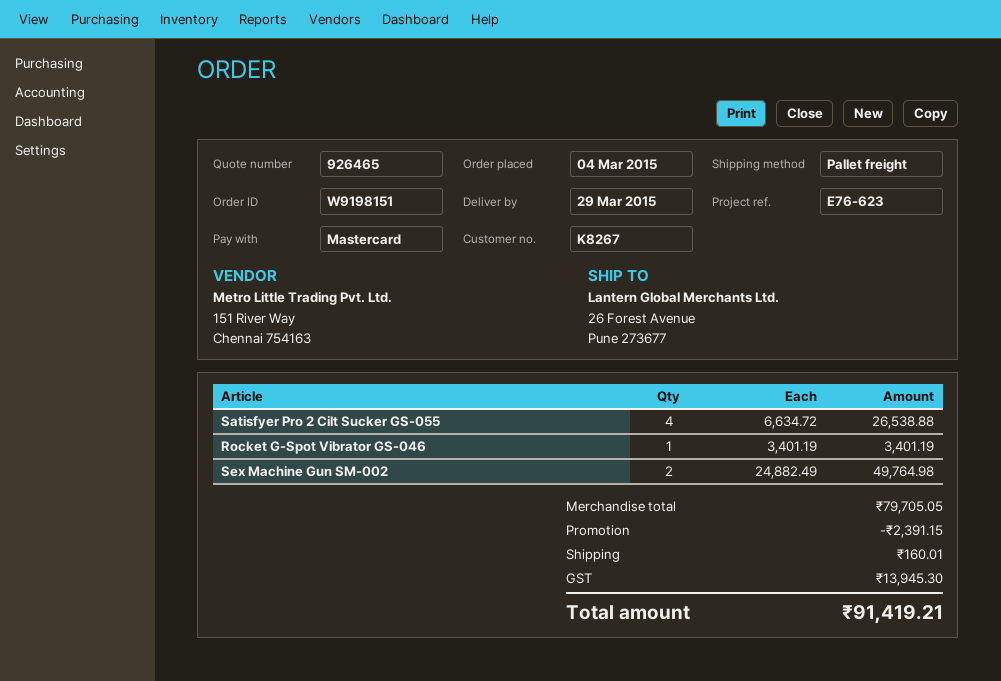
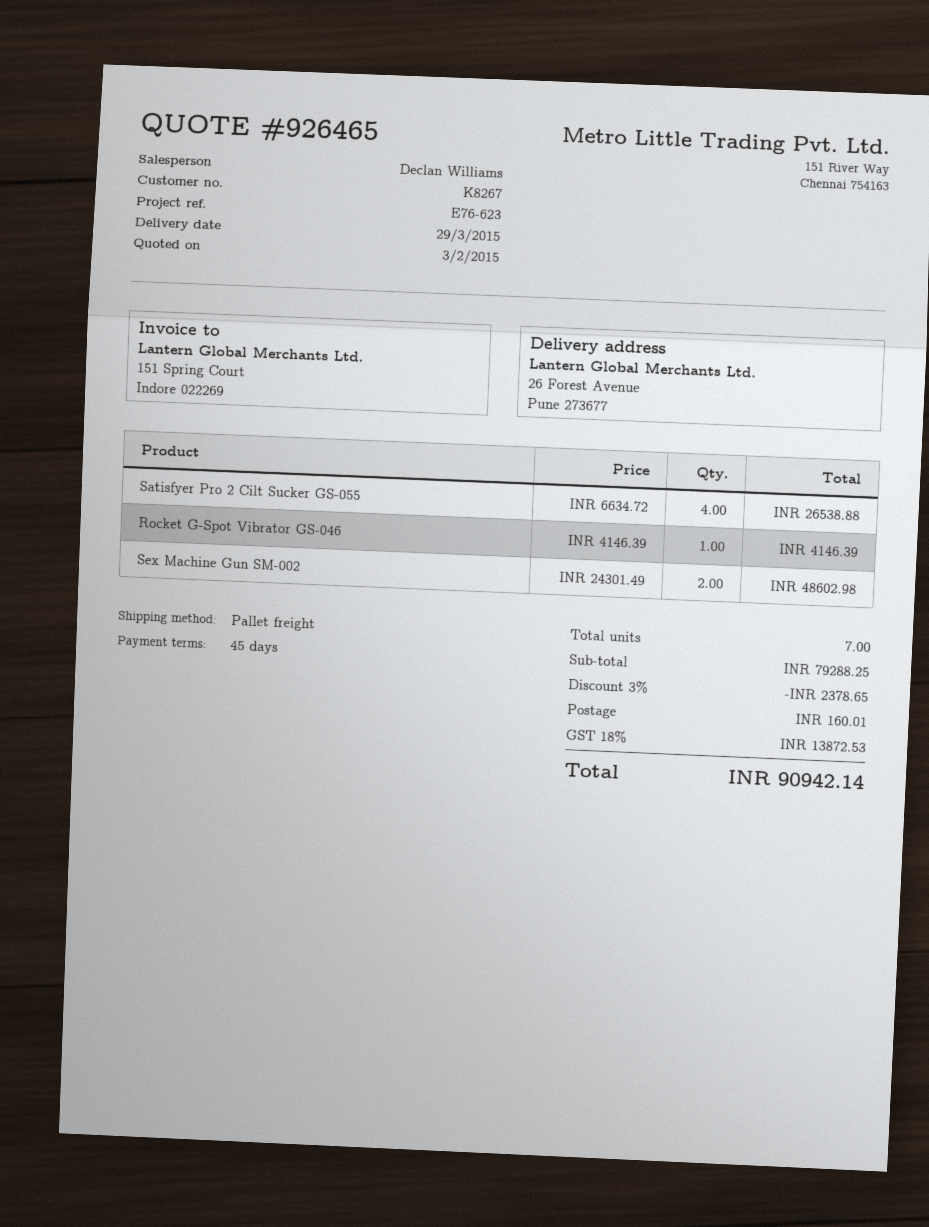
Rocket G-Spot Vibrator GS-046: 1 x 3401.19 = 3401.19 -> 1 x 4146.39 = 4146.39
Sex Machine Gun SM-002: 2 x 24882.49 = 49764.98 -> 2 x 24301.49 = 48602.98
subtotal: 79705.05 -> 79288.25
discount: 2391.15 -> 2378.65
tax: 13945.30 -> 13872.53
total: 91419.21 -> 90942.14

